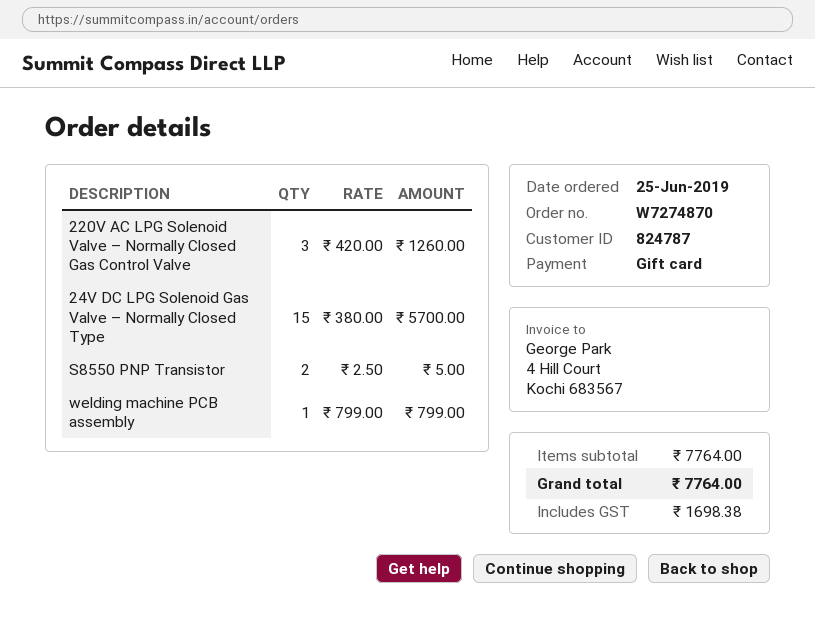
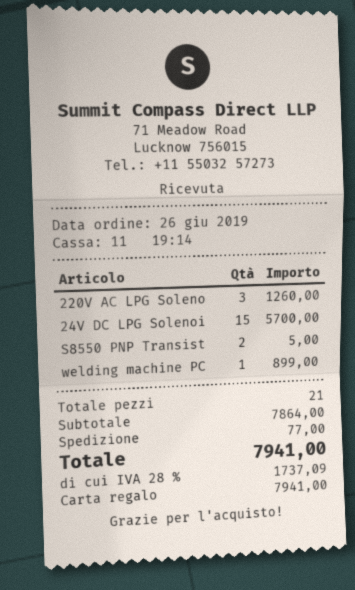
order date: 2019-06-25 -> 2019-06-26
welding machine PCB assembly: 1 for 799.00 -> 1 for 899.00
subtotal: 7764.00 -> 7864.00
shipping: none -> 77.00
tax: 1698.38 -> 1737.09
total: 7764.00 -> 7941.00

